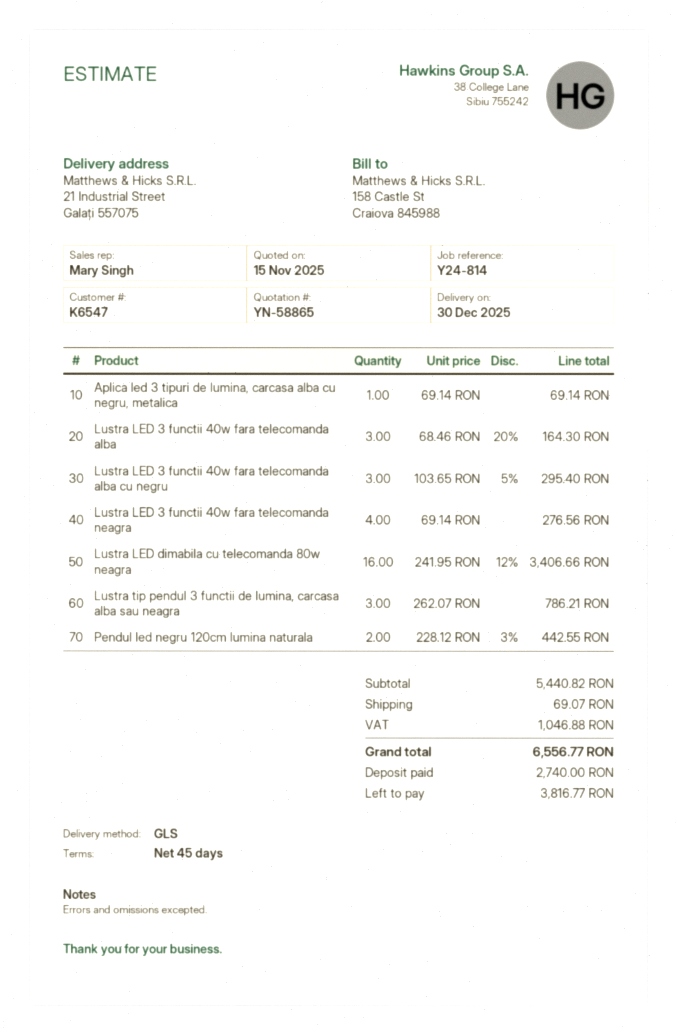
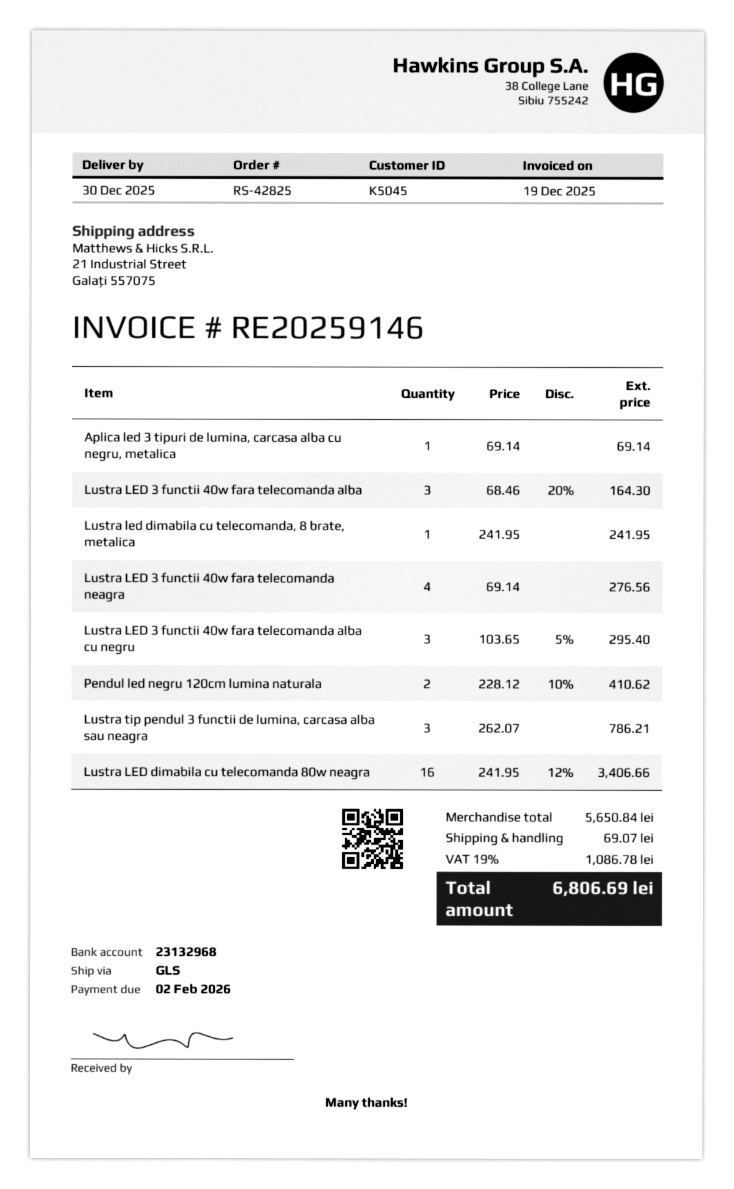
customer number: K6547 -> K5045
Pendul led negru 120cm lumina naturala: 2 x 228.12 - 3% = 442.55 -> 2 x 228.12 - 10% = 410.62
Lustra led dimabila cu telecomanda, 8 brate, metalica: none -> 1 x 241.95 = 241.95
subtotal: 5440.82 -> 5650.84
tax: 1046.88 -> 1086.78
total: 6556.77 -> 6806.69

